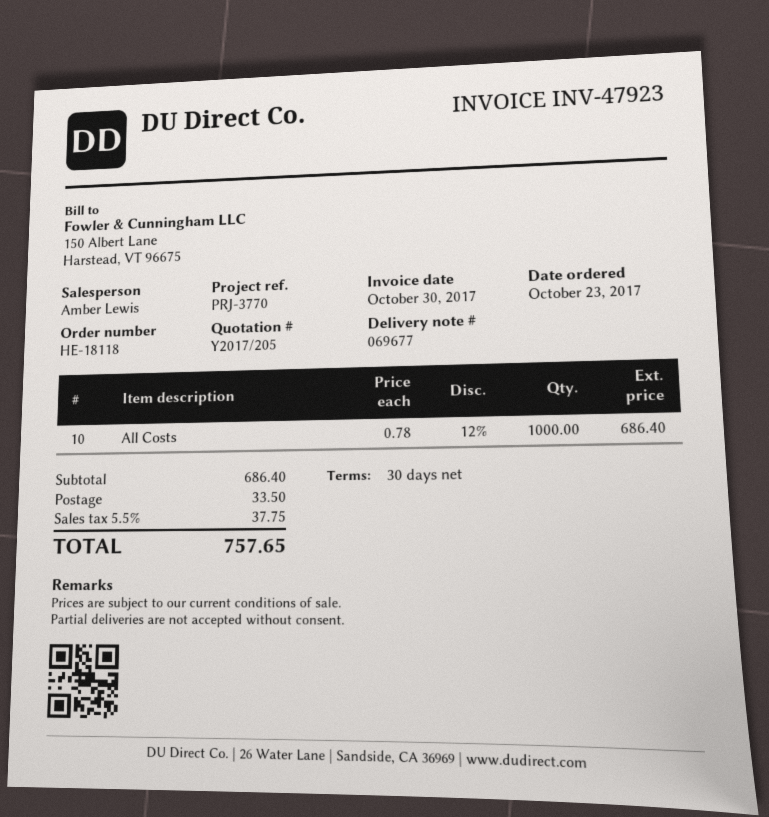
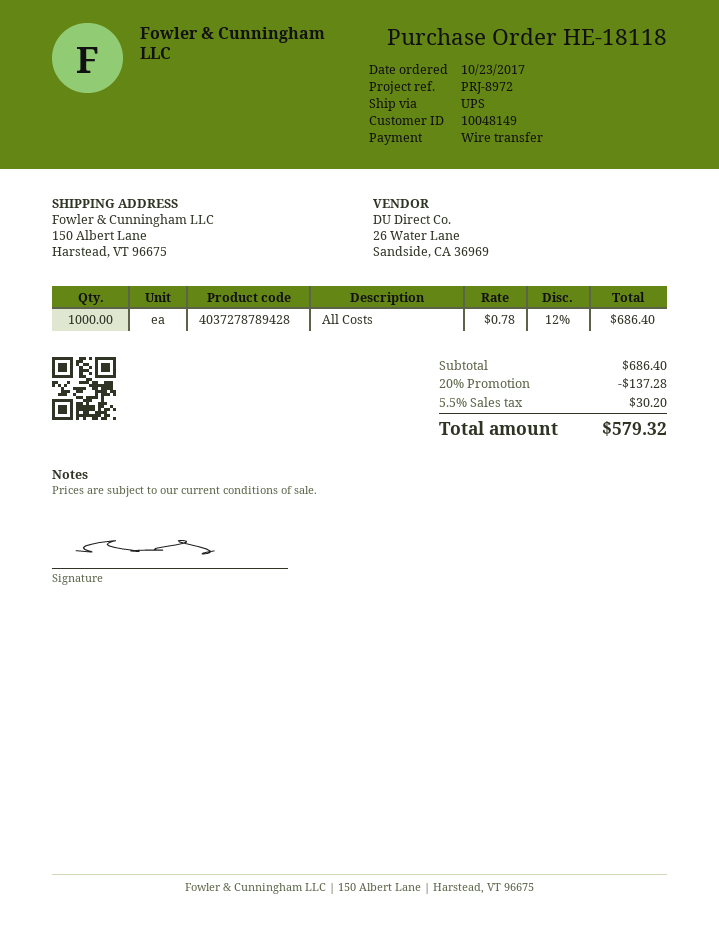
reference: PRJ-3770 -> PRJ-8972
discount: none -> 20% = 137.28
shipping: 33.50 -> none
tax: 5.5% = 37.75 -> 5.5% = 30.20
total: 757.65 -> 579.32

